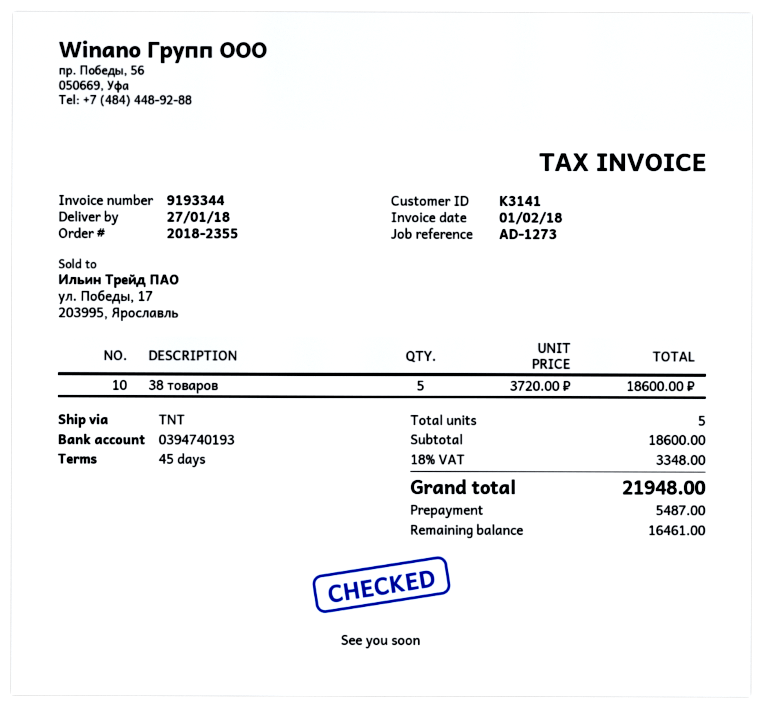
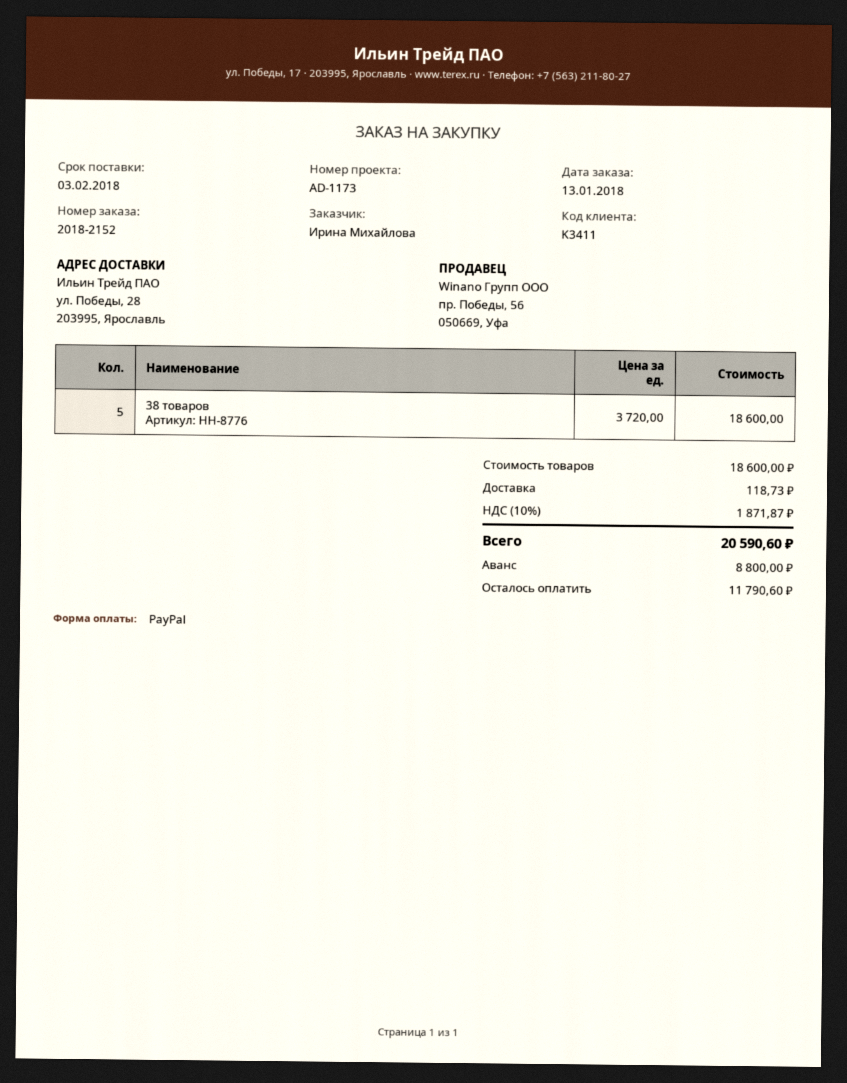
order number: 2018-2355 -> 2018-2152
delivery date: 2018-01-27 -> 2018-02-03
customer number: K3141 -> K3411
reference: AD-1273 -> AD-1173
shipping: none -> 118.73
tax: 18% = 3348.00 -> 10% = 1871.87
total: 21948.00 -> 20590.60
deposit: 5487.00 -> 8800.00
balance: 16461.00 -> 11790.60

